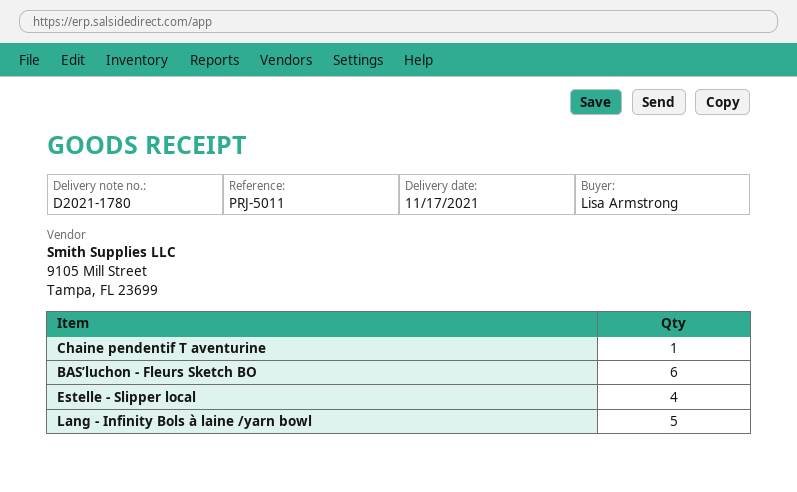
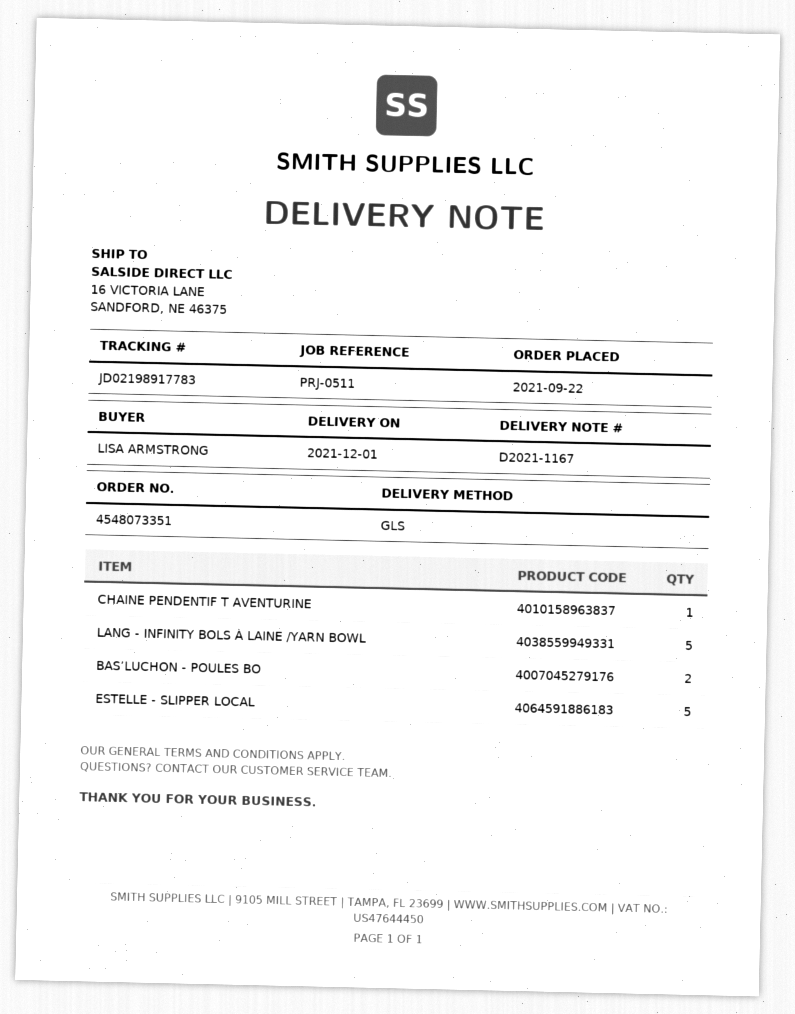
delivery note number: D2021-1780 -> D2021-1167
delivery date: 2021-11-17 -> 2021-12-01
reference: PRJ-5011 -> PRJ-0511
BAS’luchon - Fleurs Sketch BO: 6 -> none
Estelle - Slipper local: 4 -> 5
BAS’LUCHON - POULES BO: none -> 2

